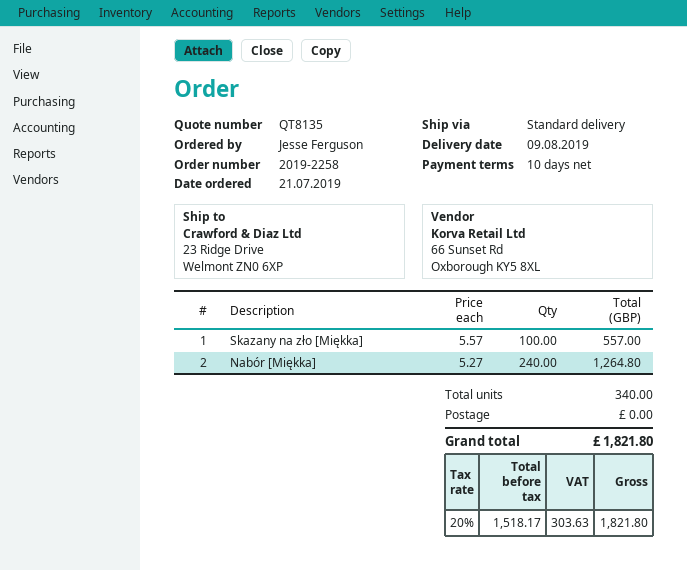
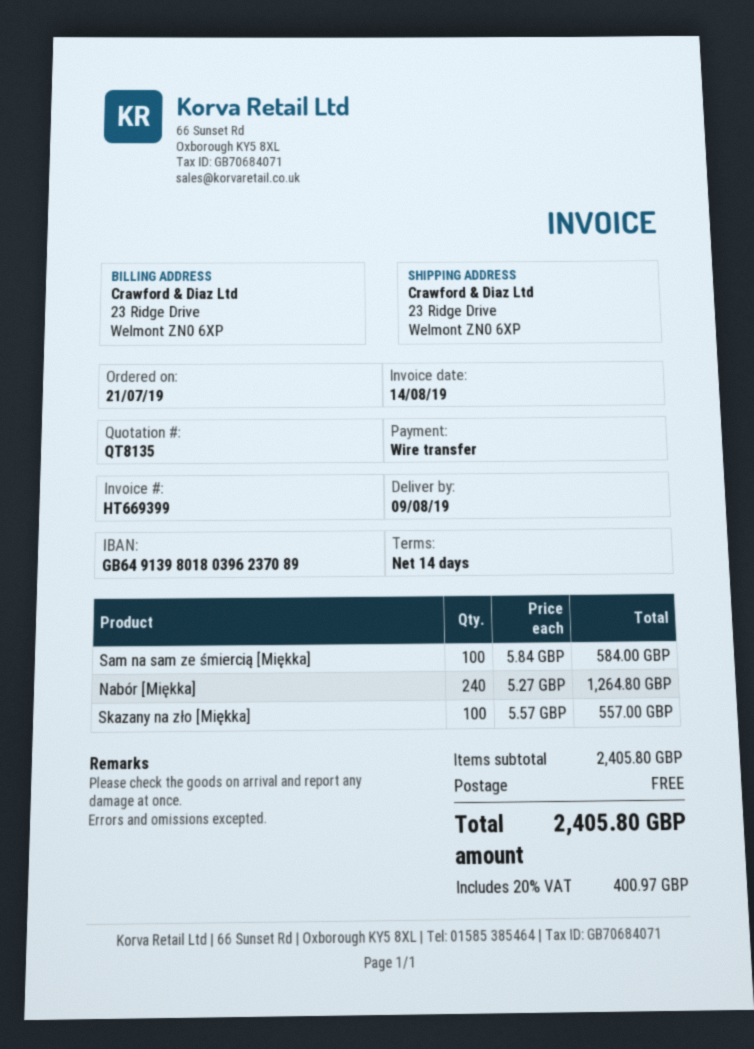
payment terms: 10 days -> 14 days
Sam na sam ze śmiercią [Miękka]: none -> 100 x 5.84 = 584.00
tax: 20% = 303.63 -> 20% = 400.97
total: 1821.80 -> 2405.80

